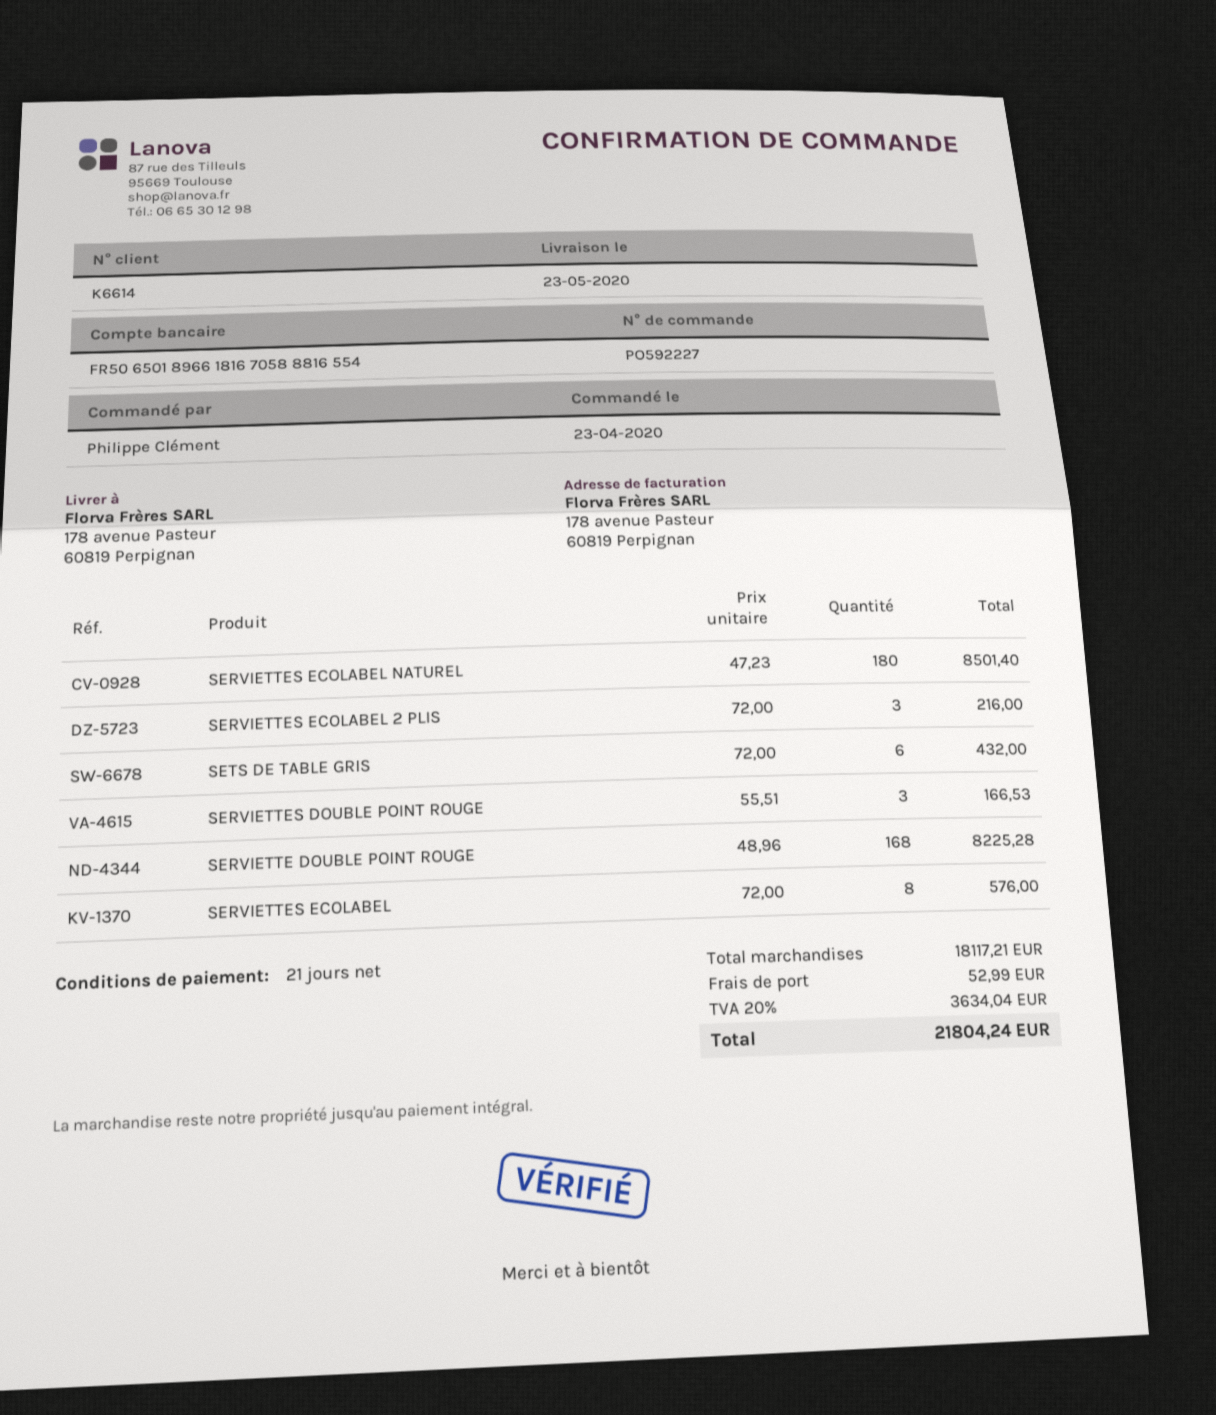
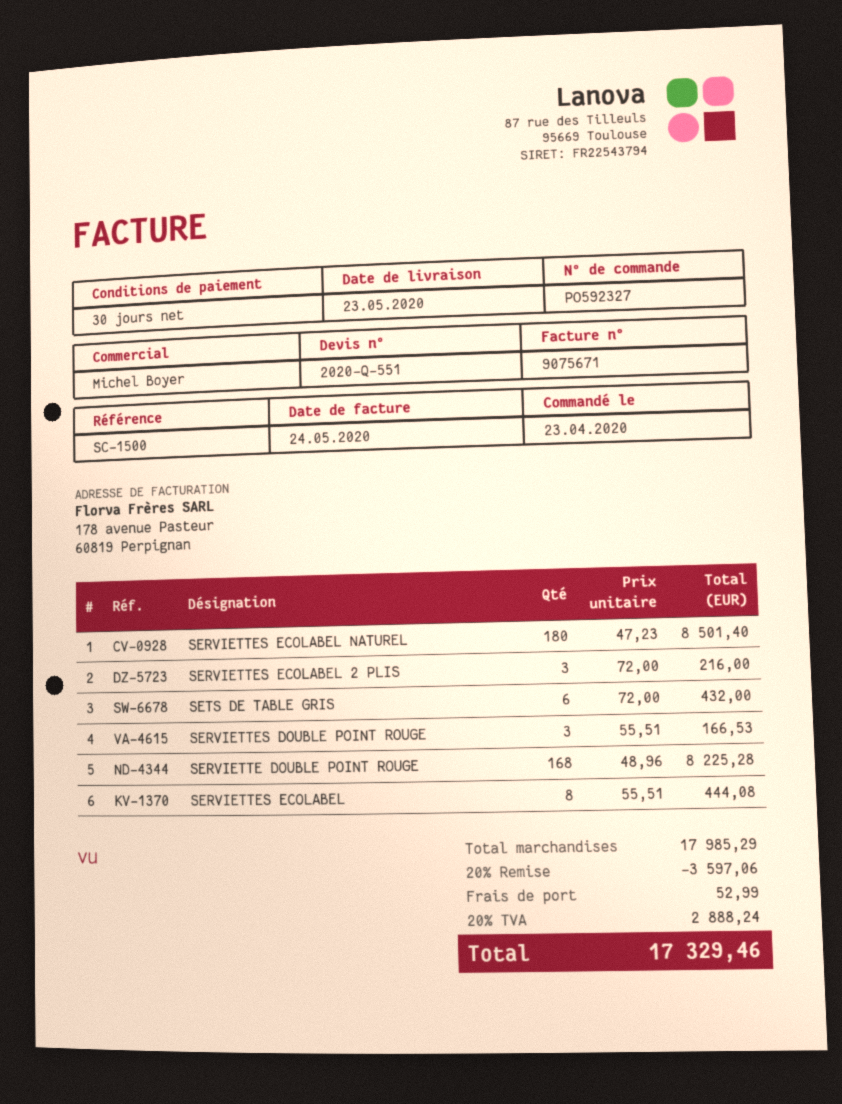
order number: PO592227 -> PO592327
payment terms: 21 days -> 30 days
SERVIETTES ECOLABEL: 8 x 72.00 = 576.00 -> 8 x 55.51 = 444.08
subtotal: 18117.21 -> 17985.29
discount: none -> 20% = 3597.06
tax: 20% = 3634.04 -> 20% = 2888.24
total: 21804.24 -> 17329.46

